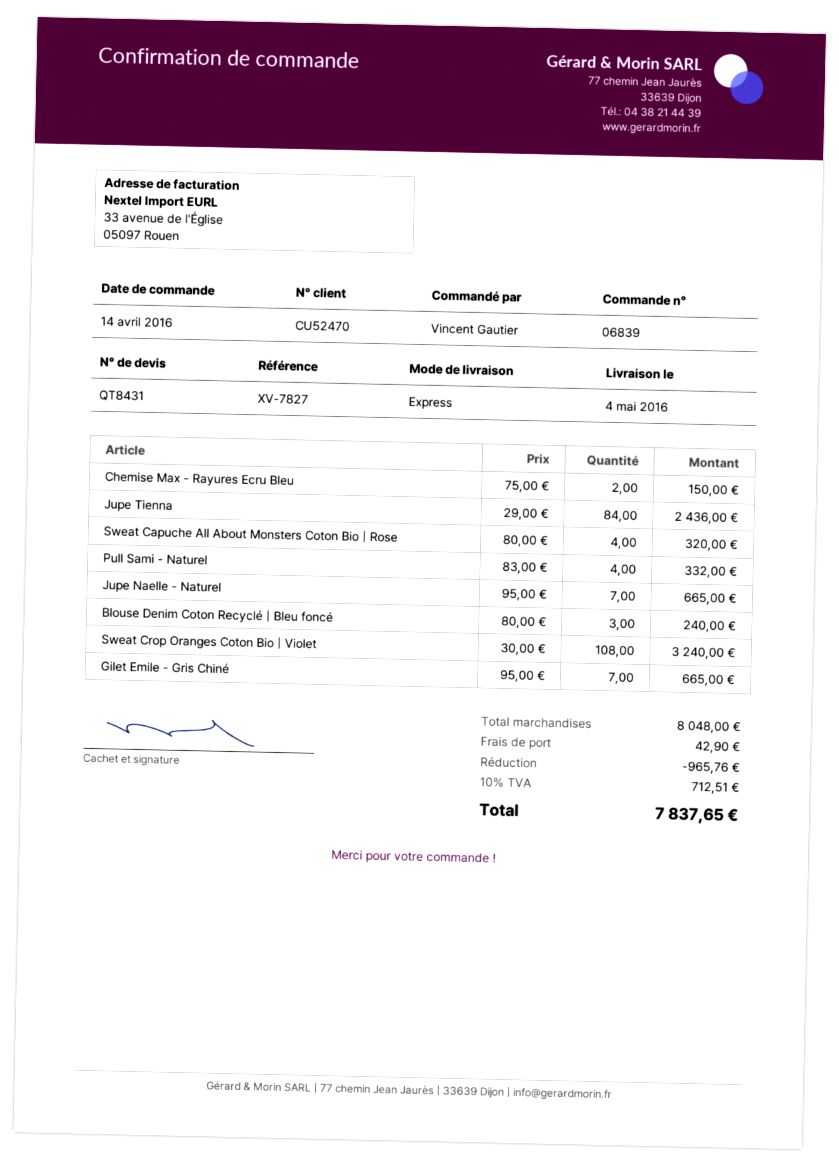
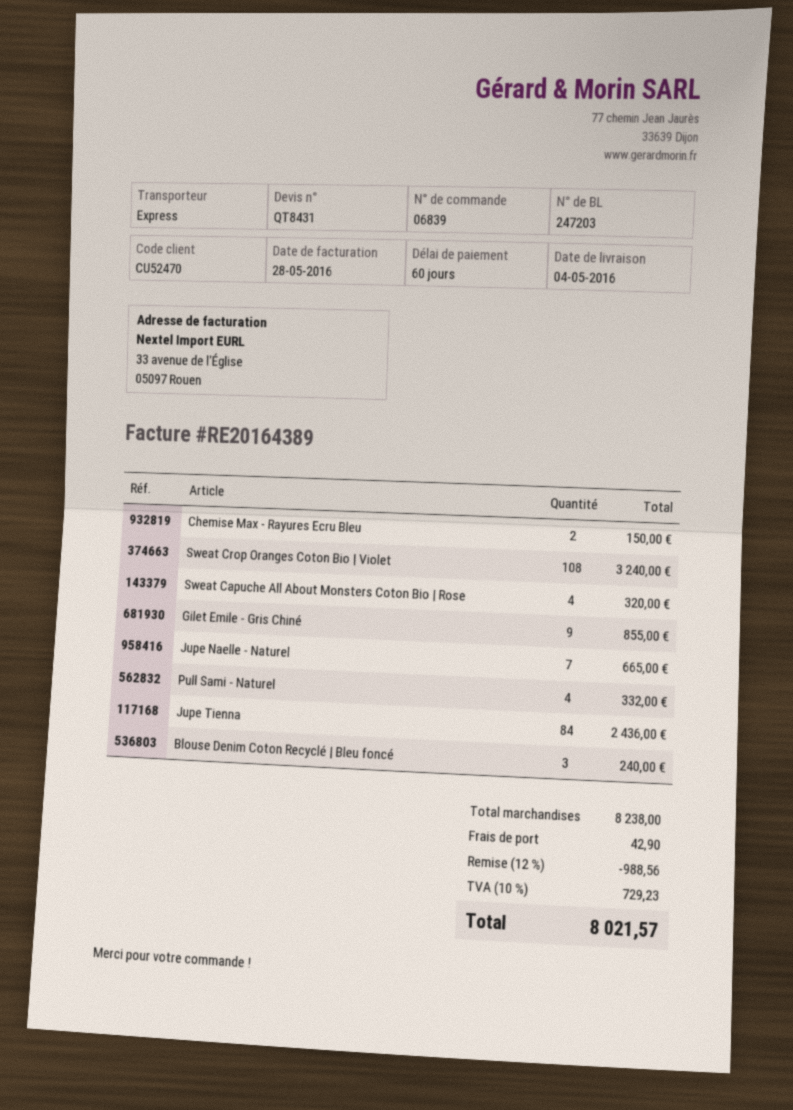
Gilet Emile - Gris Chiné: 7 for 665.00 -> 9 for 855.00
subtotal: 8048.00 -> 8238.00
discount: 965.76 -> 988.56
tax: 10% = 712.51 -> 10% = 729.23
total: 7837.65 -> 8021.57

